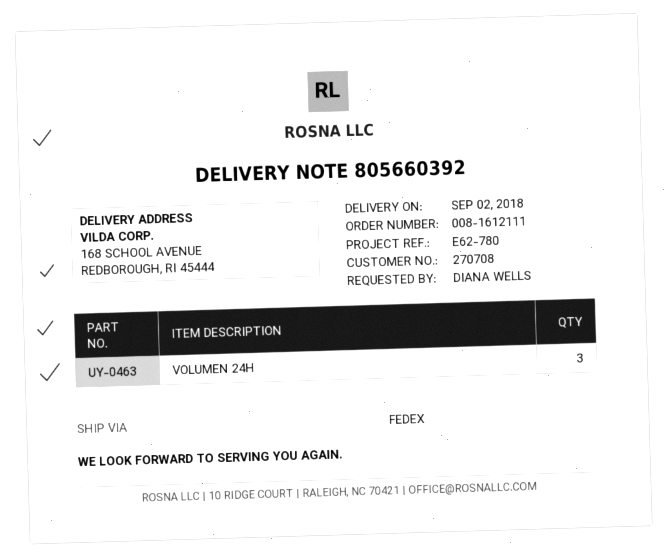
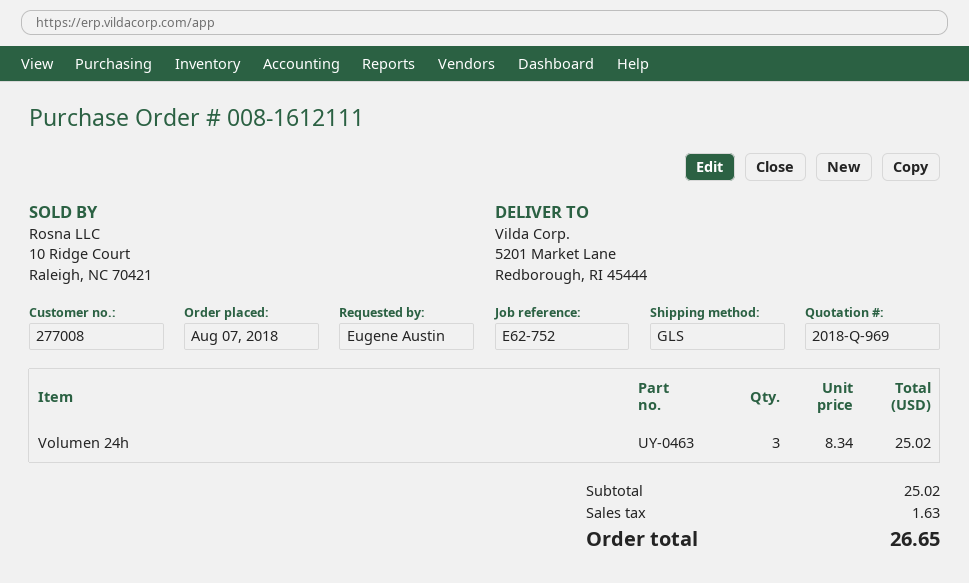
customer number: 270708 -> 277008
reference: E62-780 -> E62-752
ordered by: DIANA WELLS -> Eugene Austin
shipping method: FedEx -> GLS
ship to: 168 SCHOOL AVENUE, REDBOROUGH, RI 45444 -> 5201 Market Lane, Redborough, RI 45444

